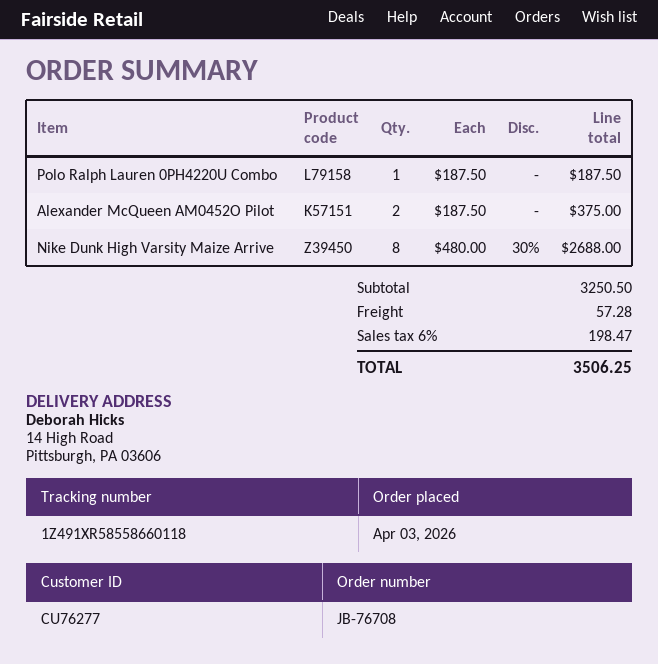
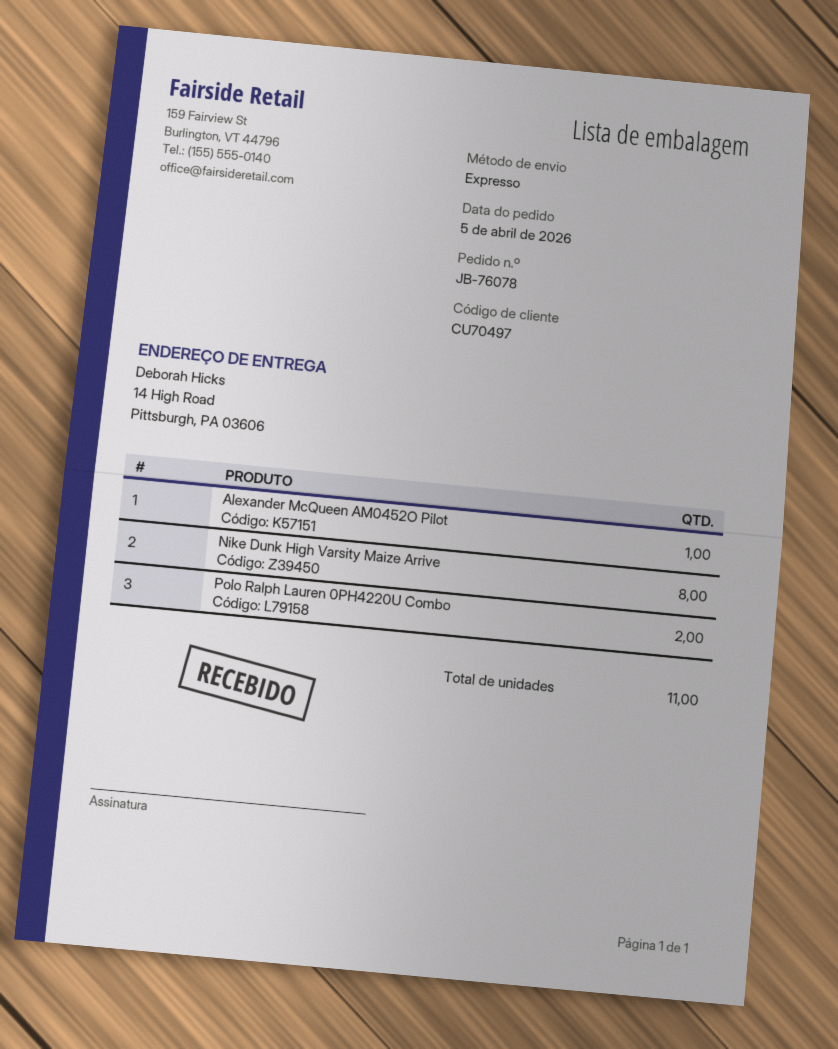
order number: JB-76708 -> JB-76078
order date: 2026-04-03 -> 2026-04-05
customer number: CU76277 -> CU70497
Polo Ralph Lauren 0PH4220U Combo: 1 -> 2
Alexander McQueen AM0452O Pilot: 2 -> 1

